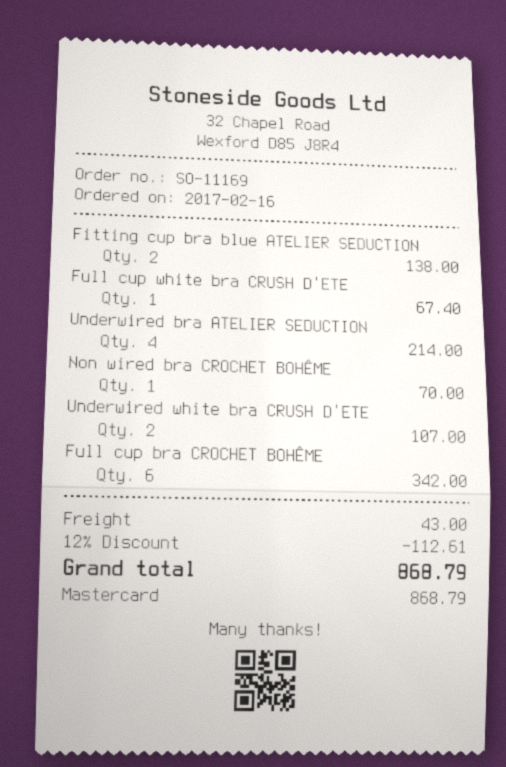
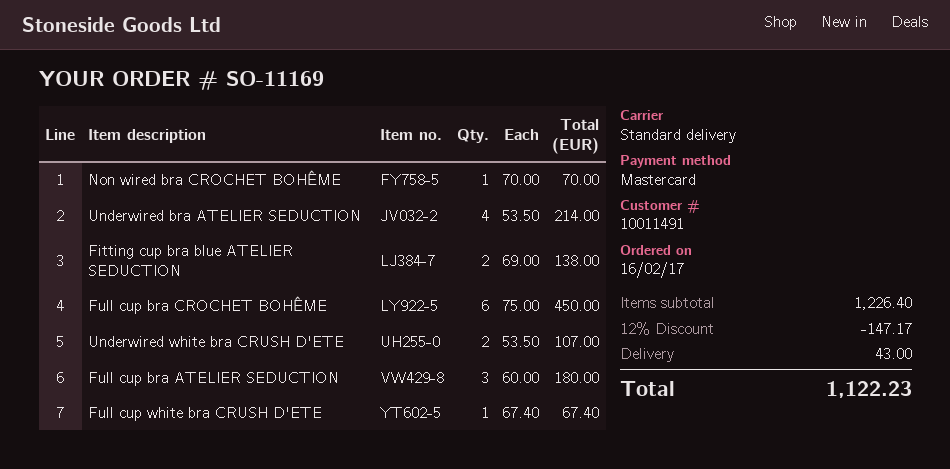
Full cup bra CROCHET BOHÊME: 6 for 342.00 -> 6 for 450.00
Full cup bra ATELIER SEDUCTION: none -> 3 for 180.00
discount: 12% = 112.61 -> 12% = 147.17
total: 868.79 -> 1122.23

